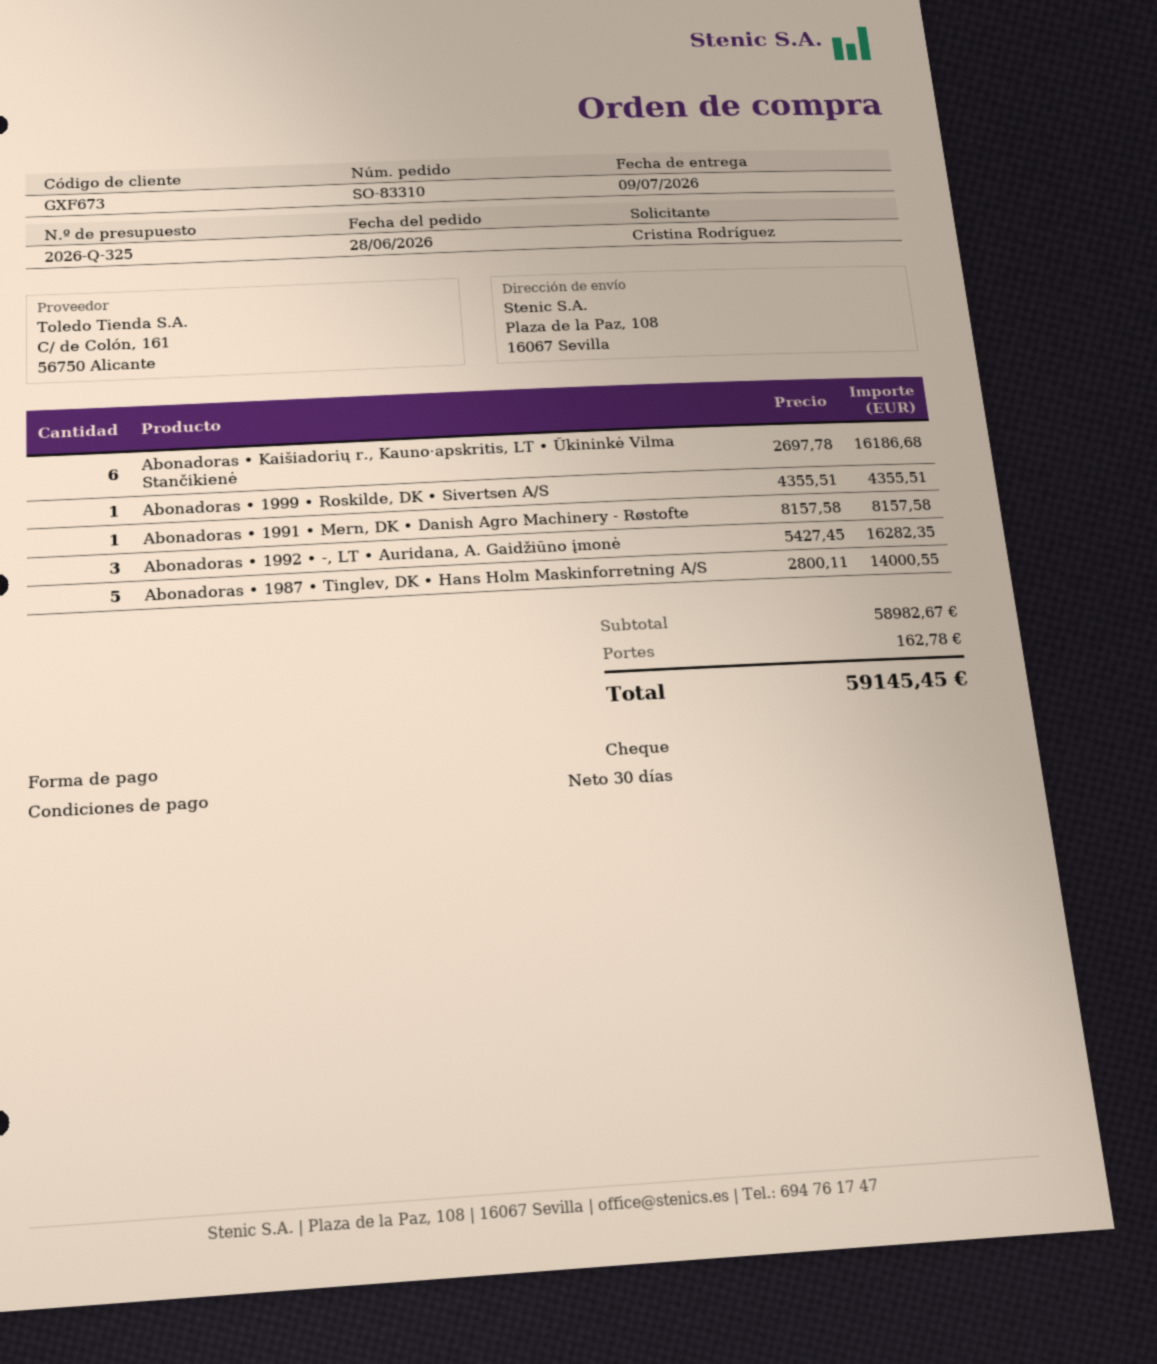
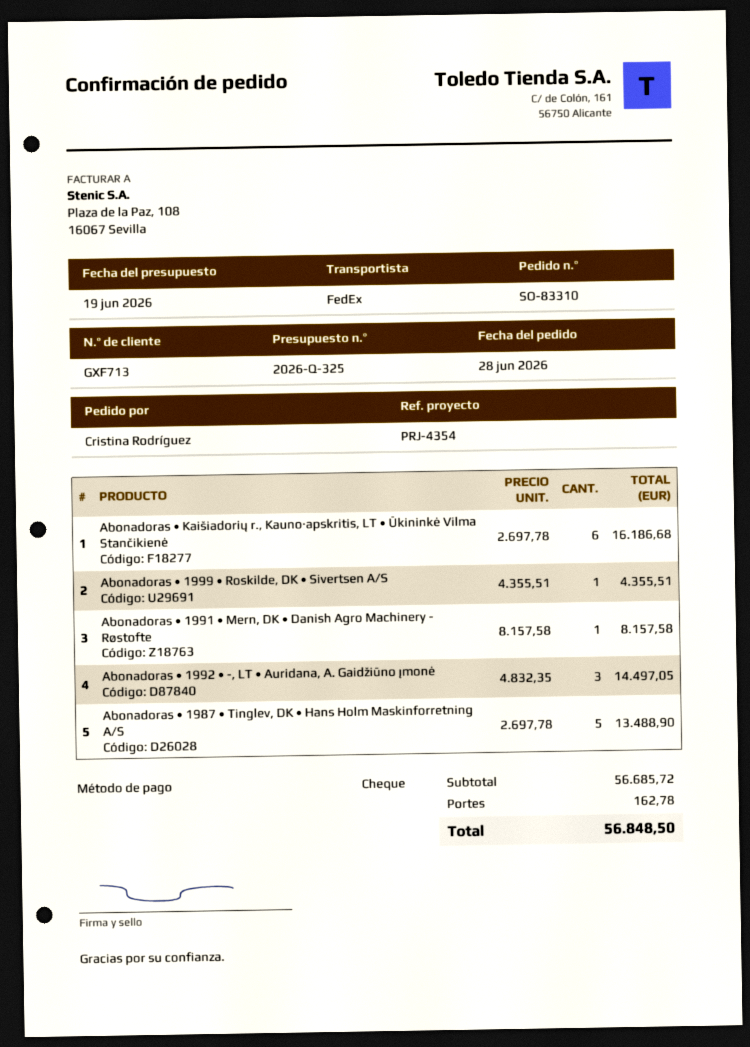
customer number: GXF673 -> GXF713
Abonadoras • 1992 • -, LT • Auridana, A. Gaidžiūno įmonė: 3 x 5427.45 = 16282.35 -> 3 x 4832.35 = 14497.05
Abonadoras • 1987 • Tinglev, DK • Hans Holm Maskinforretning A/S: 5 x 2800.11 = 14000.55 -> 5 x 2697.78 = 13488.90
subtotal: 58982.67 -> 56685.72
total: 59145.45 -> 56848.50

